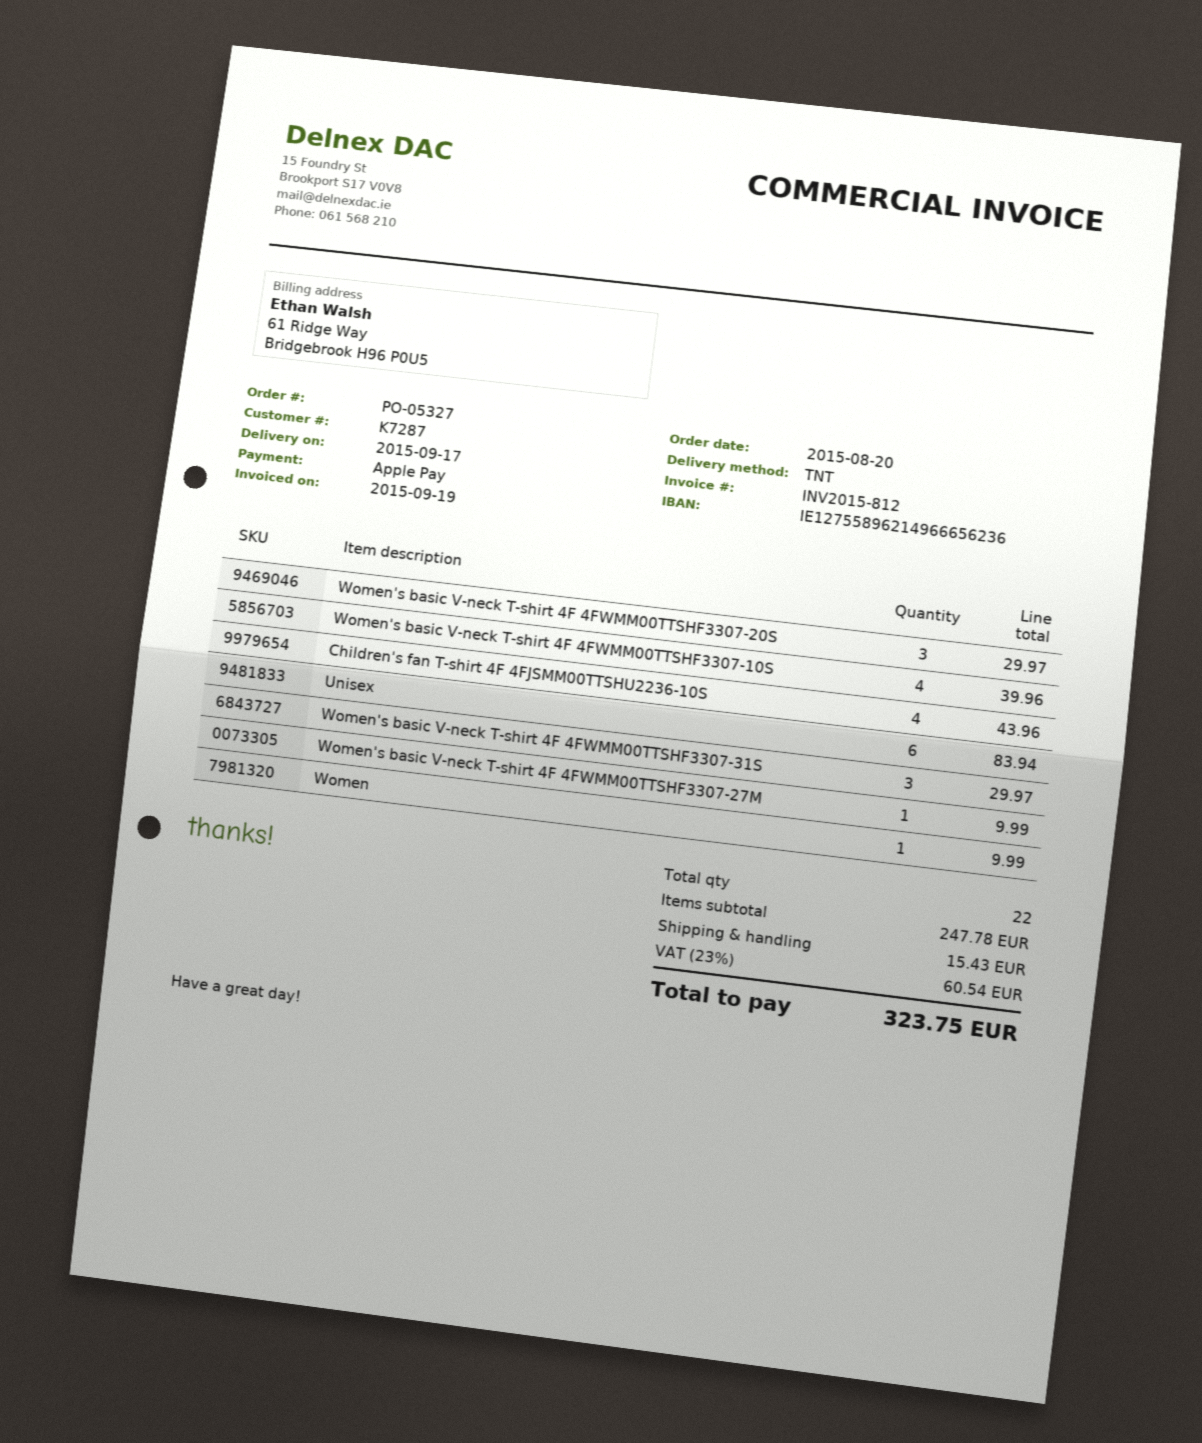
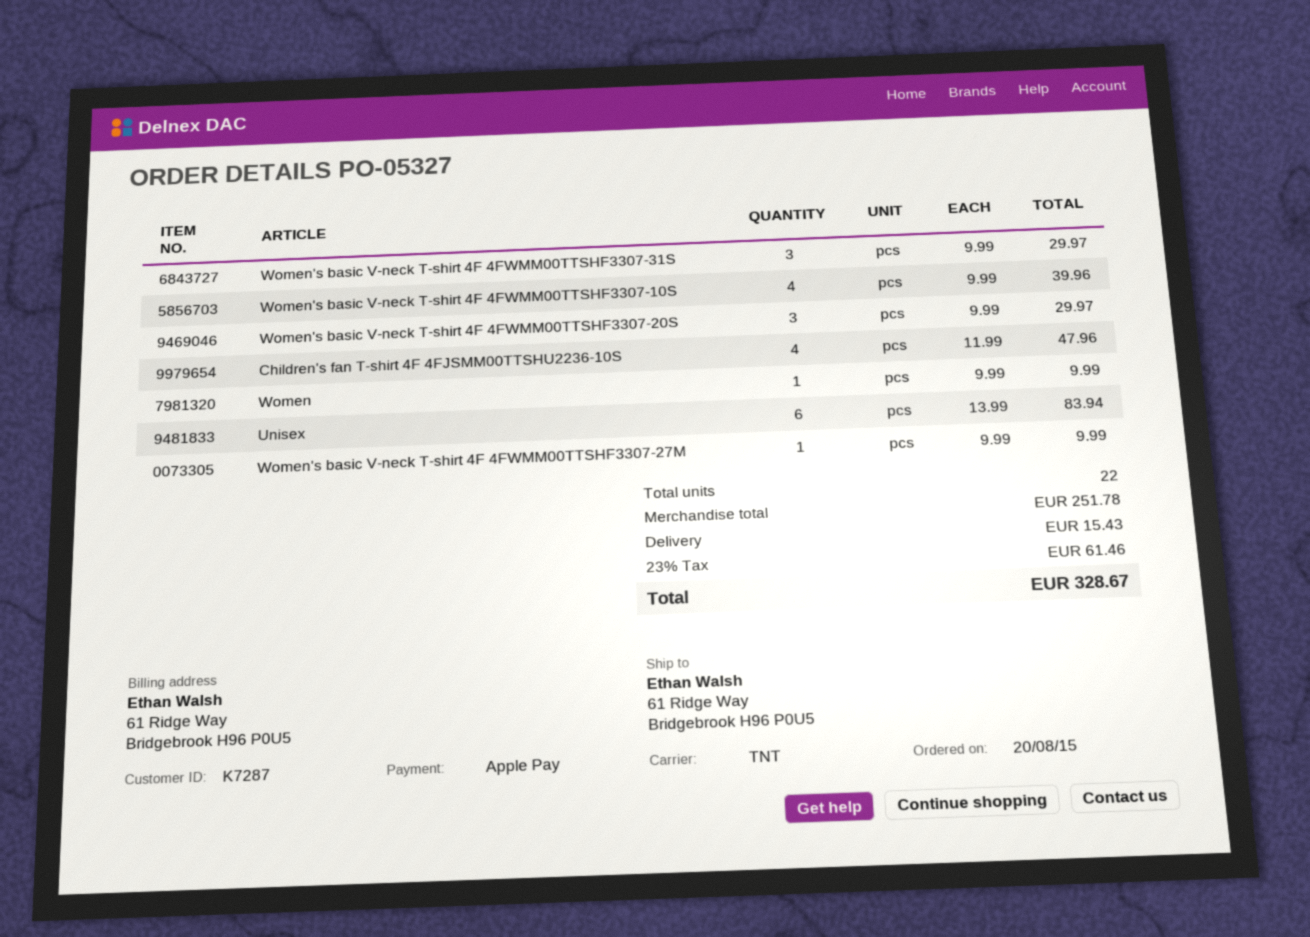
Children's fan T-shirt 4F 4FJSMM00TTSHU2236-10S: 4 for 43.96 -> 4 for 47.96
subtotal: 247.78 -> 251.78
tax: 23% = 60.54 -> 23% = 61.46
total: 323.75 -> 328.67

